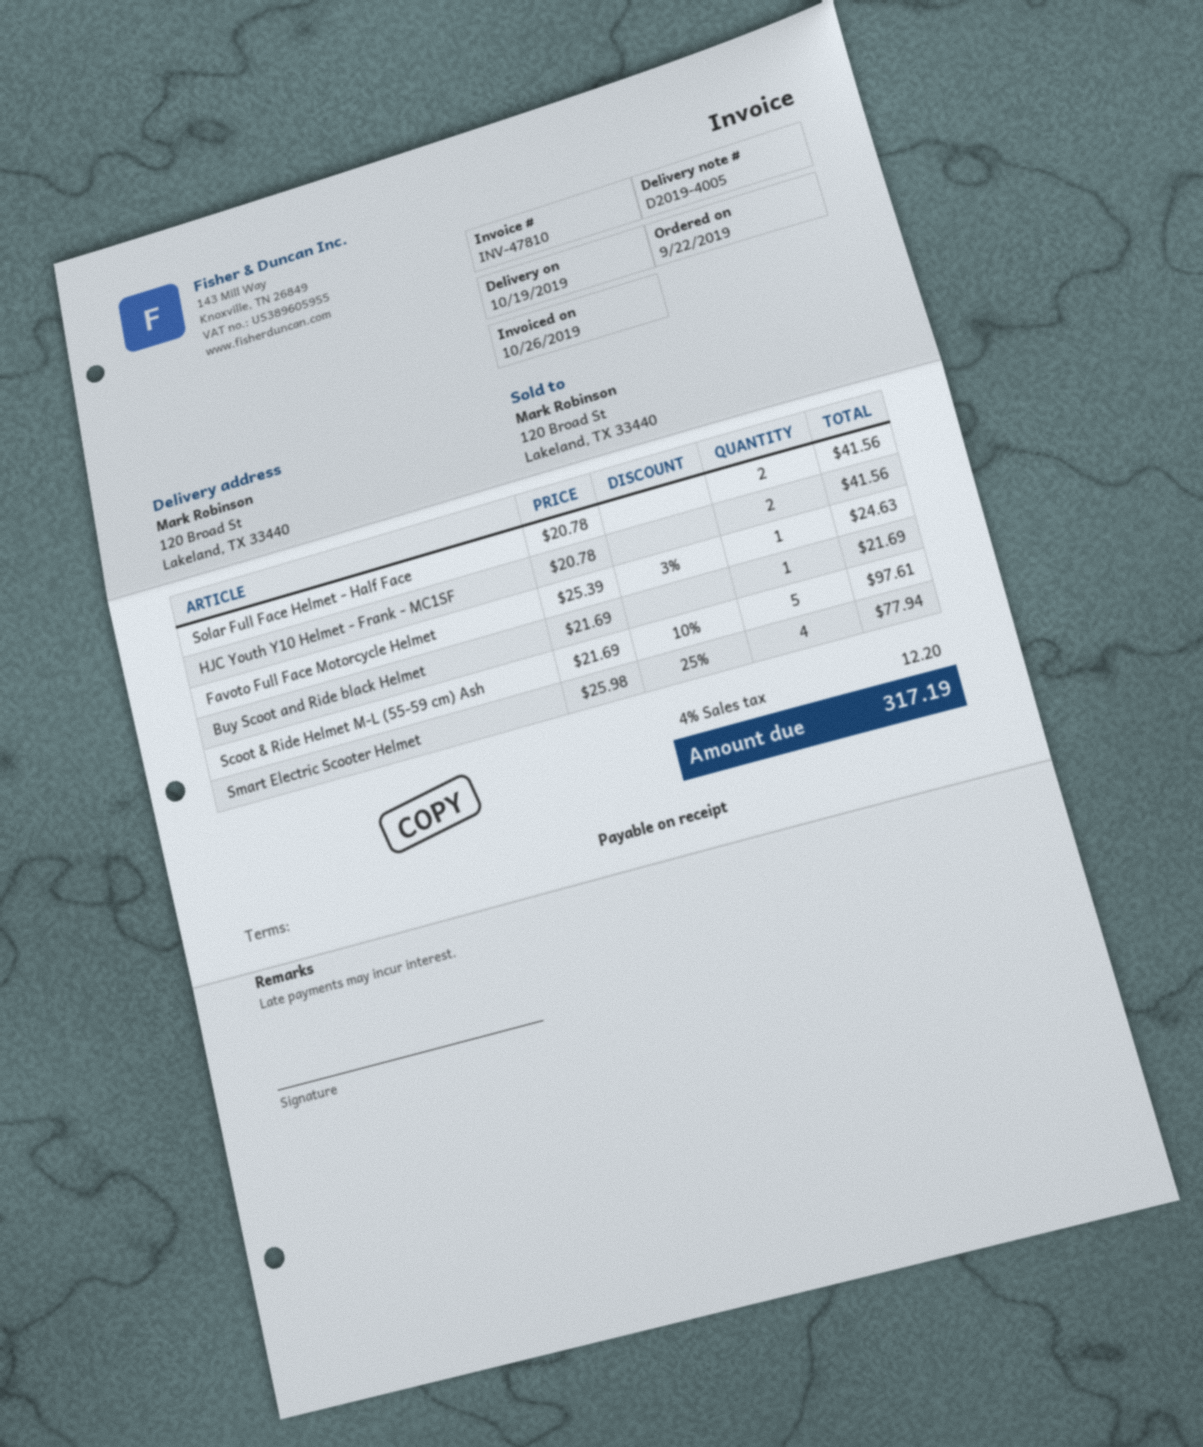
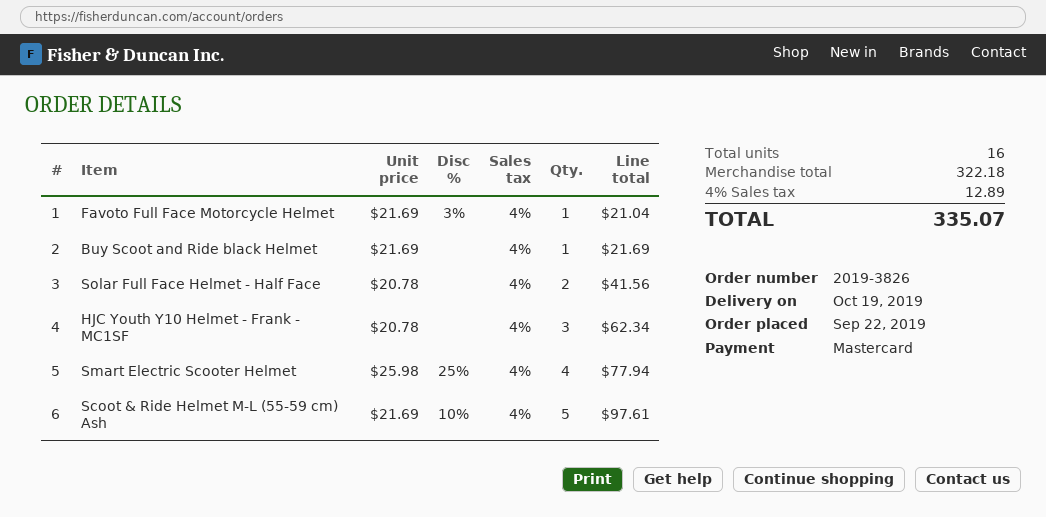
HJC Youth Y10 Helmet - Frank - MC1SF: 2 x 20.78 = 41.56 -> 3 x 20.78 = 62.34
Favoto Full Face Motorcycle Helmet: 1 x 25.39 - 3% = 24.63 -> 1 x 21.69 - 3% = 21.04
tax: 4% = 12.20 -> 4% = 12.89
total: 317.19 -> 335.07

